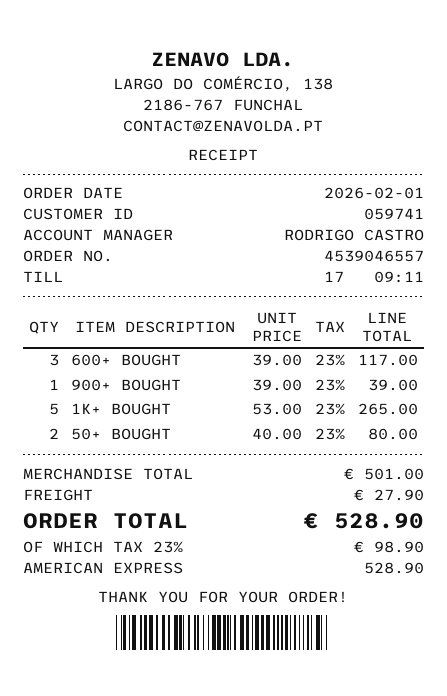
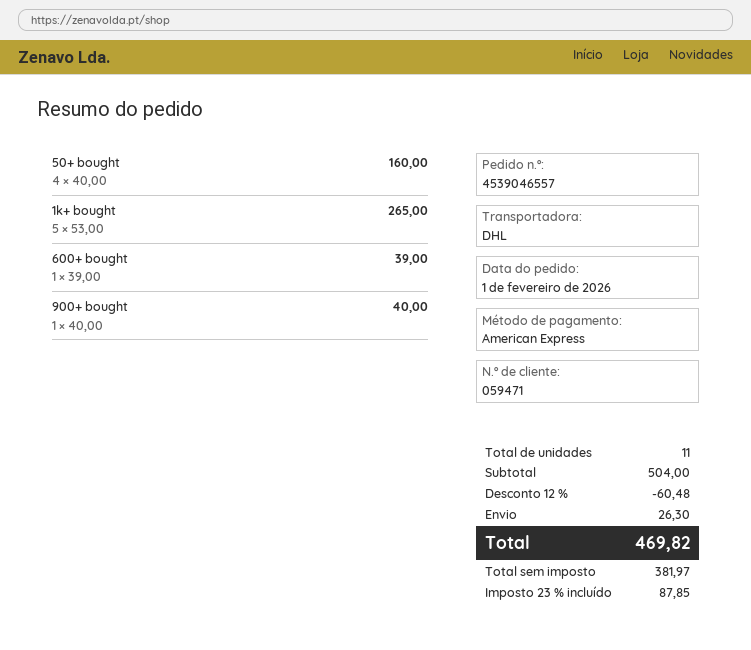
customer number: 059741 -> 059471
600+ BOUGHT: 3 x 39.00 = 117.00 -> 1 x 39.00 = 39.00
900+ BOUGHT: 1 x 39.00 = 39.00 -> 1 x 40.00 = 40.00
50+ BOUGHT: 2 x 40.00 = 80.00 -> 4 x 40.00 = 160.00
subtotal: 501.00 -> 504.00
discount: none -> 12% = 60.48
shipping: 27.90 -> 26.30
tax: 23% = 98.90 -> 23% = 87.85
total: 528.90 -> 469.82

